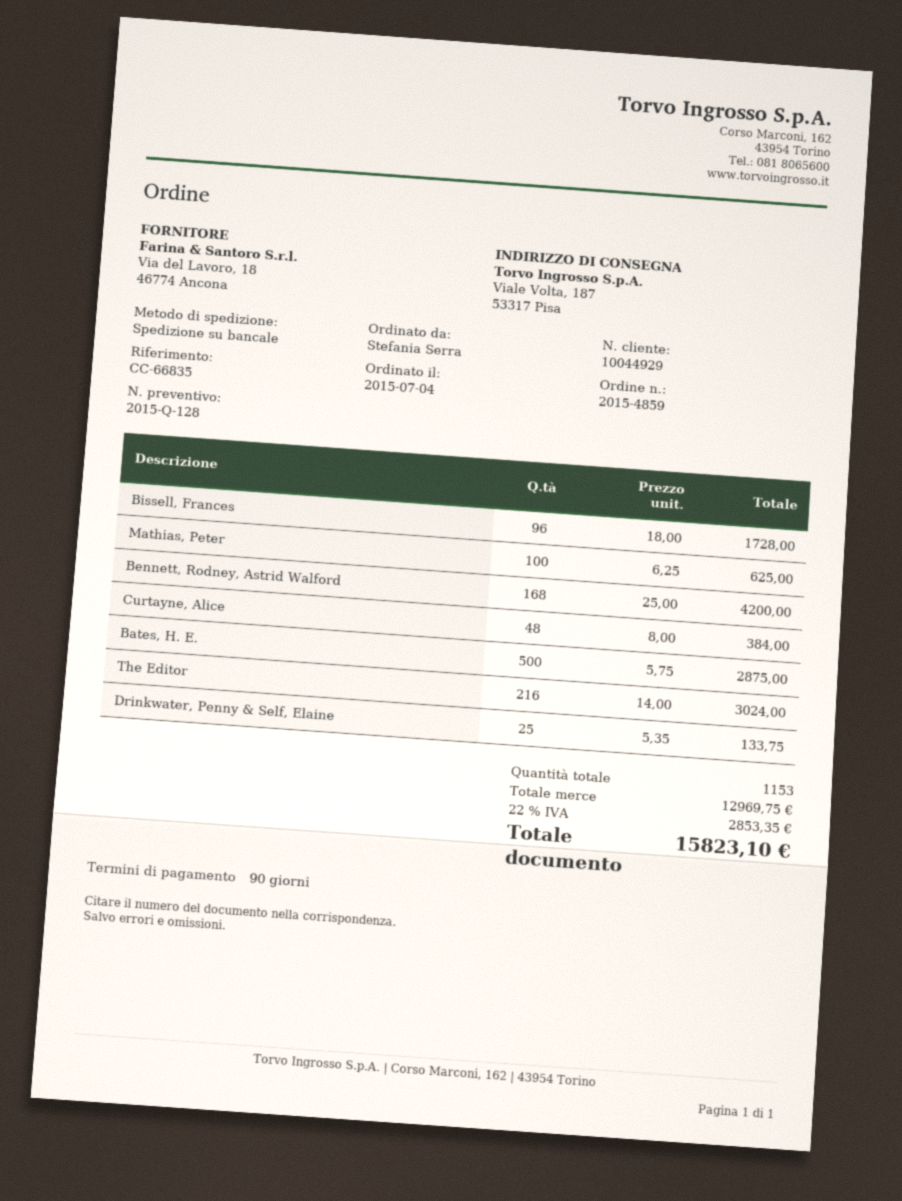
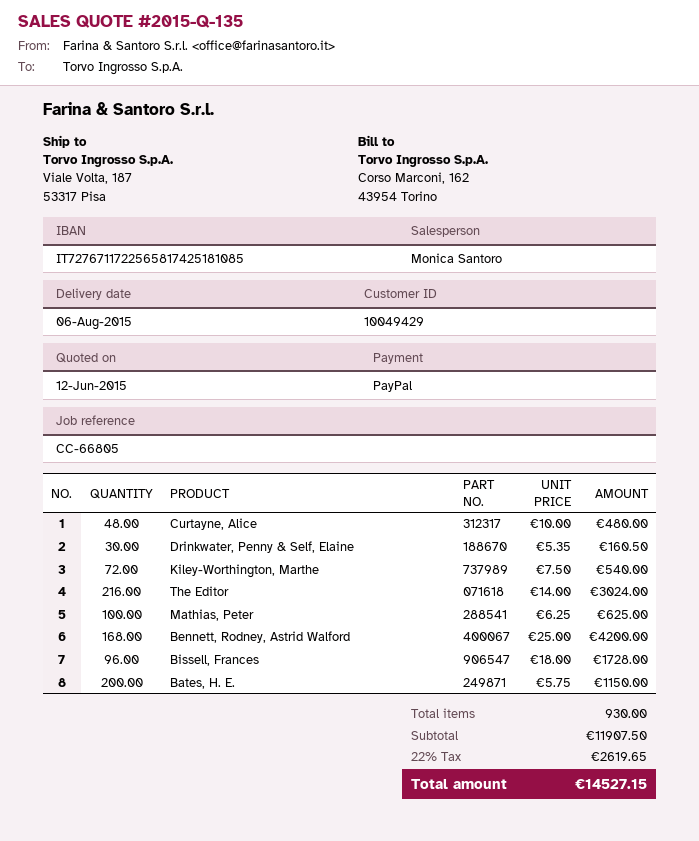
quote number: 2015-Q-128 -> 2015-Q-135
customer number: 10044929 -> 10049429
reference: CC-66835 -> CC-66805
Curtayne, Alice: 48 x 8.00 = 384.00 -> 48 x 10.00 = 480.00
Bates, H. E.: 500 x 5.75 = 2875.00 -> 200 x 5.75 = 1150.00
Drinkwater, Penny & Self, Elaine: 25 x 5.35 = 133.75 -> 30 x 5.35 = 160.50
Kiley-Worthington, Marthe: none -> 72 x 7.50 = 540.00
total quantity: 1153 -> 930
subtotal: 12969.75 -> 11907.50
tax: 22% = 2853.35 -> 22% = 2619.65
total: 15823.10 -> 14527.15

